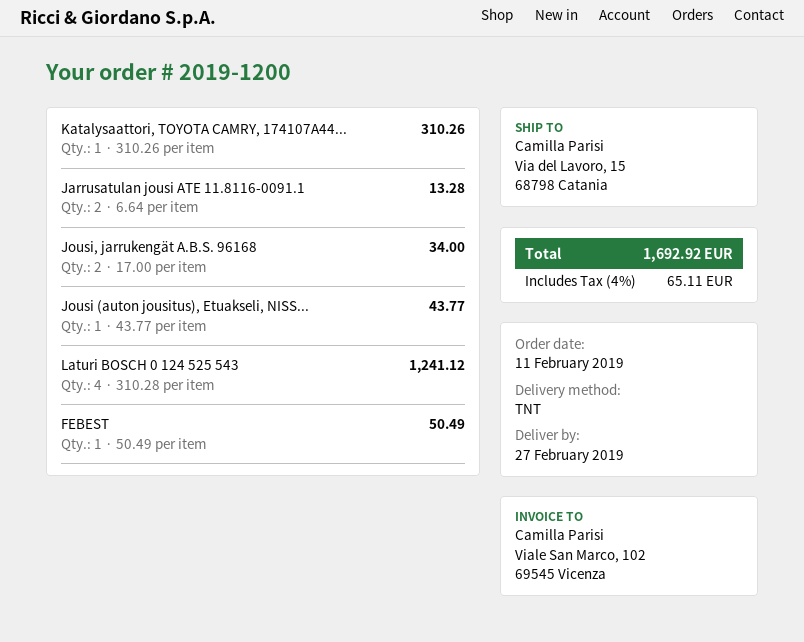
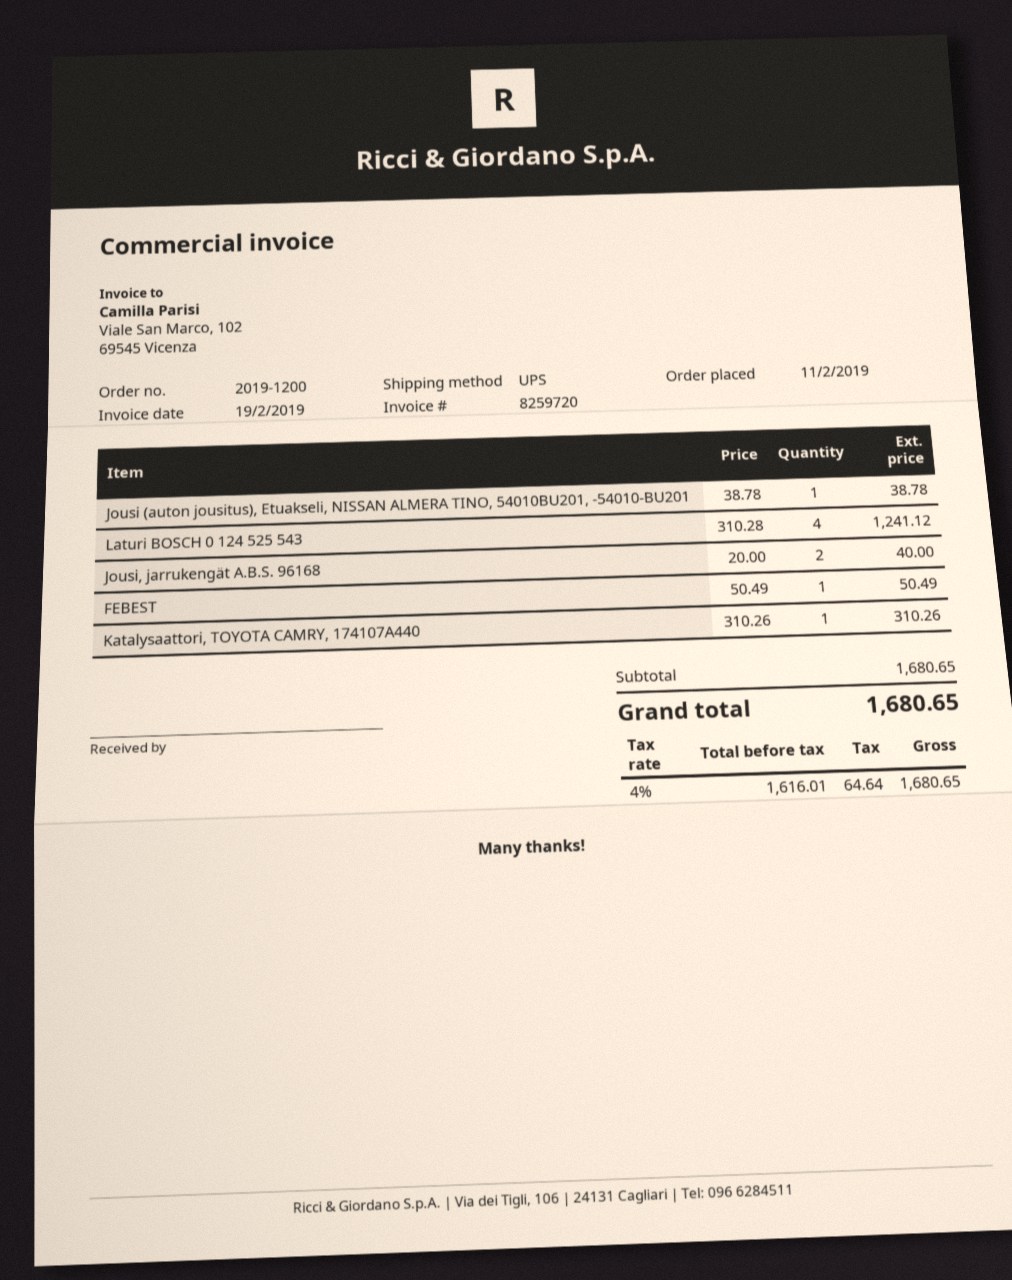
shipping method: TNT -> UPS
Jarrusatulan jousi ATE 11.8116-0091.1: 2 x 6.64 = 13.28 -> none
Jousi, jarrukengät A.B.S. 96168: 2 x 17.00 = 34.00 -> 2 x 20.00 = 40.00
Jousi (auton jousitus), Etuakseli, NISS...: 1 x 43.77 = 43.77 -> 1 x 38.78 = 38.78
tax: 4% = 65.11 -> 4% = 64.64
total: 1692.92 -> 1680.65

